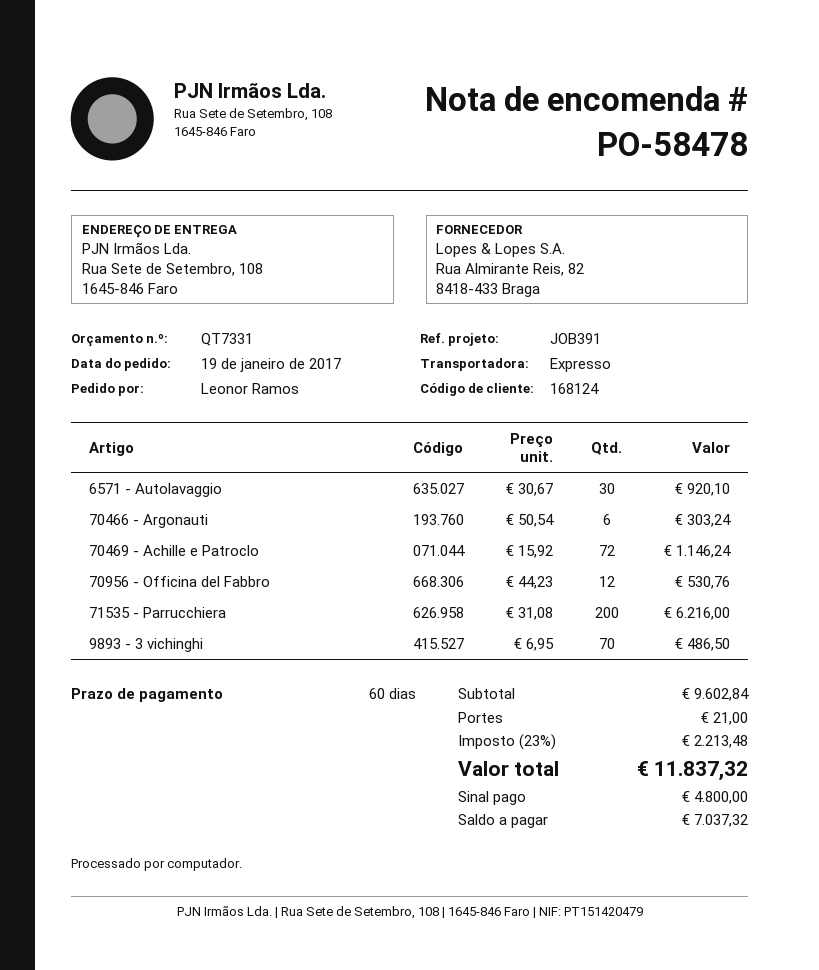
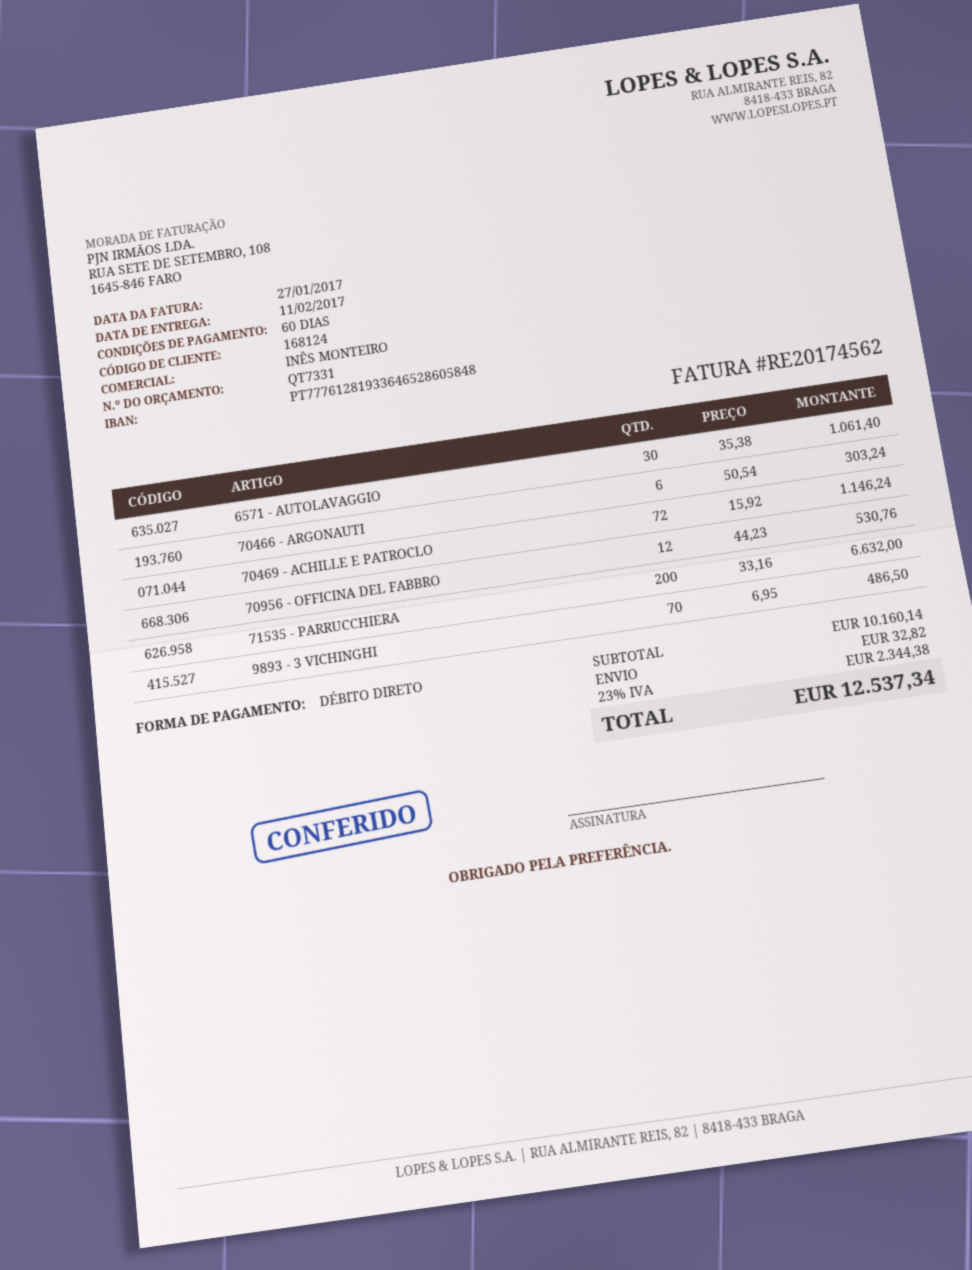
6571 - Autolavaggio: 30 x 30.67 = 920.10 -> 30 x 35.38 = 1061.40
71535 - Parrucchiera: 200 x 31.08 = 6216.00 -> 200 x 33.16 = 6632.00
subtotal: 9602.84 -> 10160.14
shipping: 21.00 -> 32.82
tax: 23% = 2213.48 -> 23% = 2344.38
total: 11837.32 -> 12537.34

